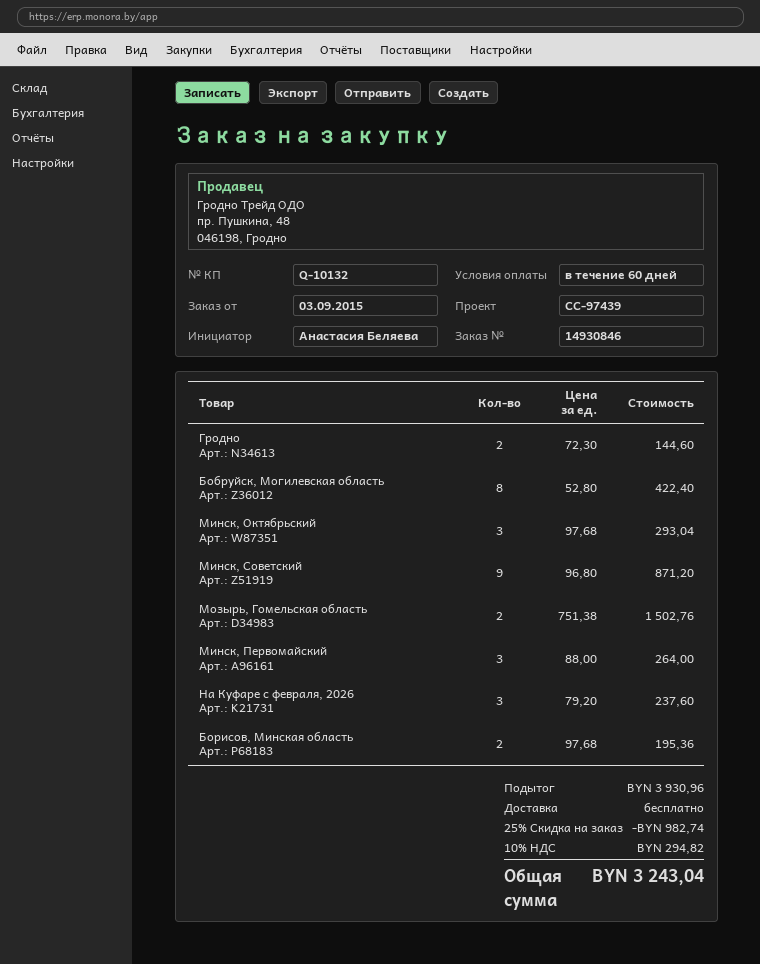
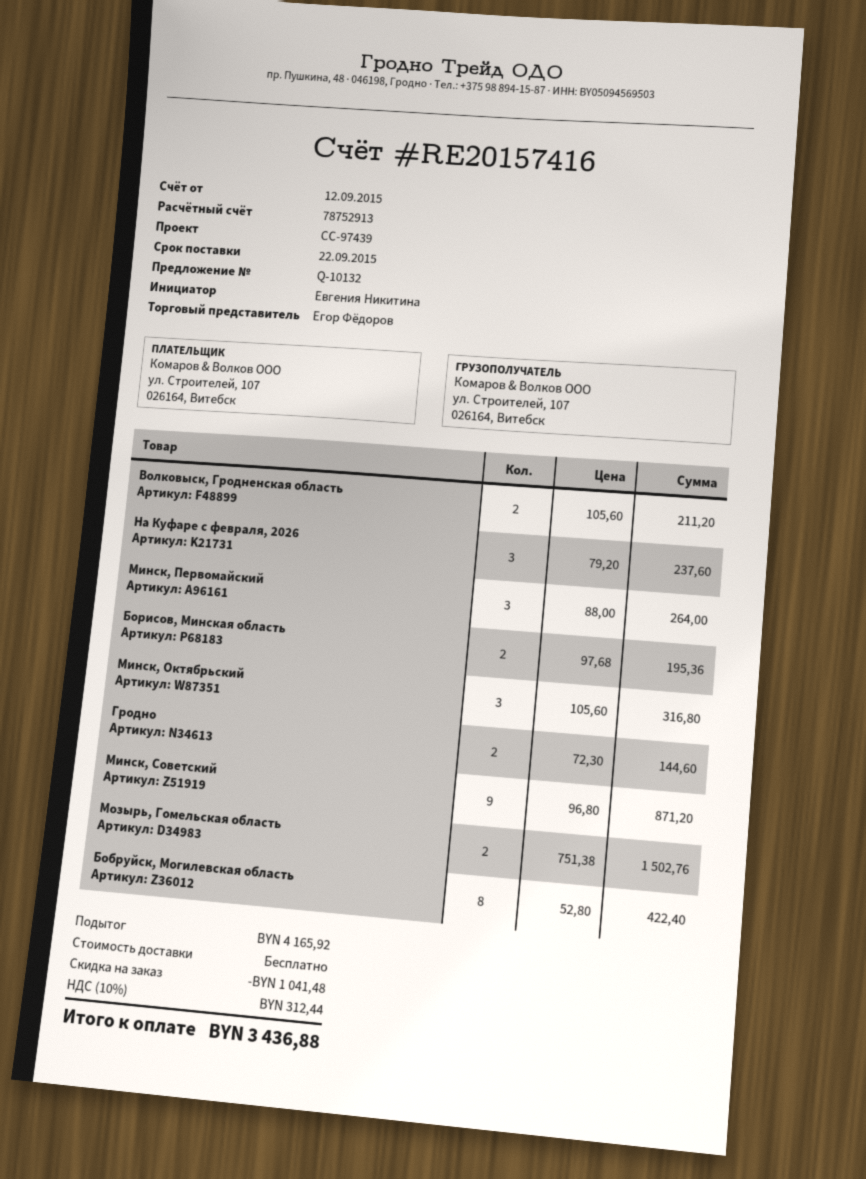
ordered by: Анастасия Беляева -> Евгения Никитина
Минск, Октябрьский: 3 x 97.68 = 293.04 -> 3 x 105.60 = 316.80
Волковыск, Гродненская область: none -> 2 x 105.60 = 211.20
subtotal: 3930.96 -> 4165.92
discount: 982.74 -> 1041.48
tax: 10% = 294.82 -> 10% = 312.44
total: 3243.04 -> 3436.88

